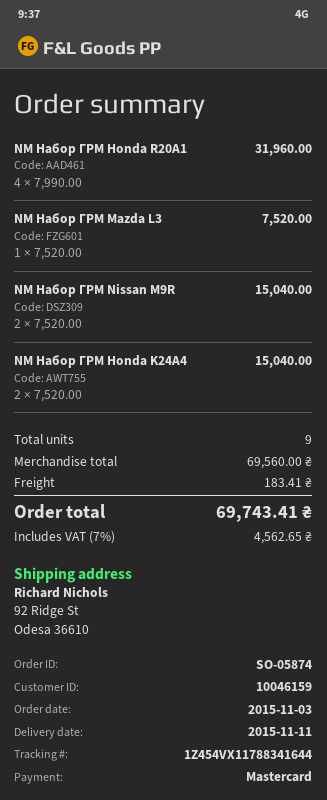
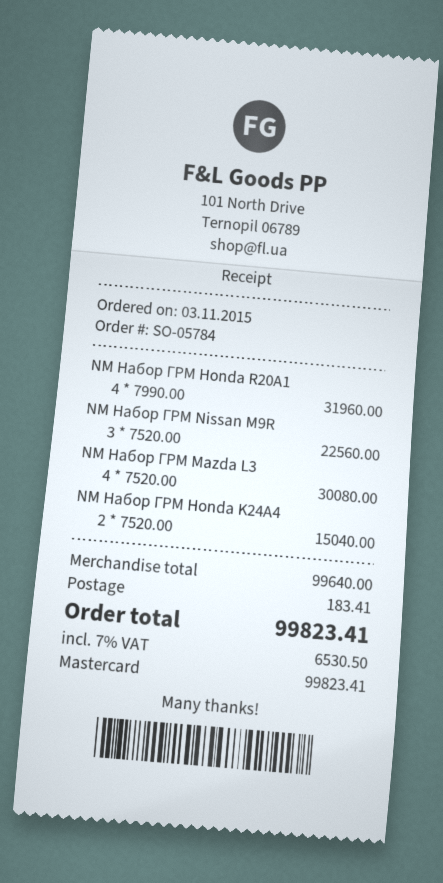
order number: SO-05874 -> SO-05784
NM Набор ГРМ Mazda L3: 1 x 7520.00 = 7520.00 -> 4 x 7520.00 = 30080.00
NM Набор ГРМ Nissan M9R: 2 x 7520.00 = 15040.00 -> 3 x 7520.00 = 22560.00
subtotal: 69560.00 -> 99640.00
tax: 7% = 4562.65 -> 7% = 6530.50
total: 69743.41 -> 99823.41

